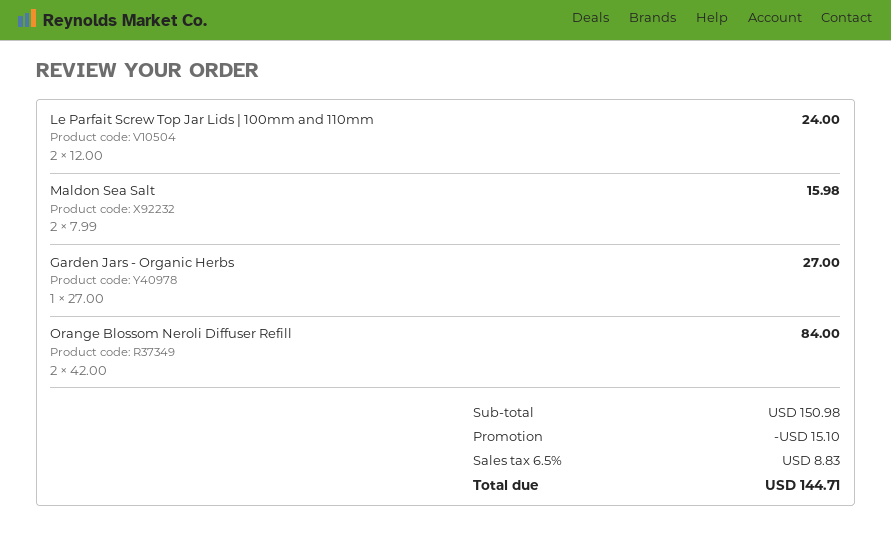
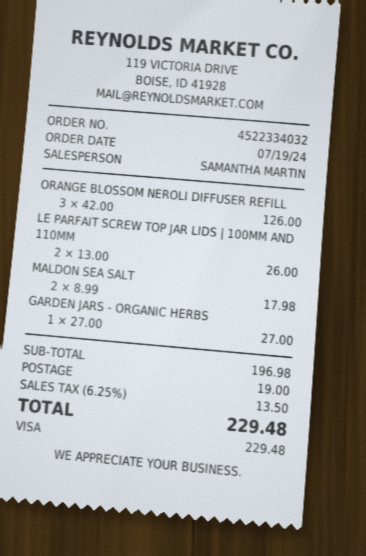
Le Parfait Screw Top Jar Lids | 100mm and 110mm: 2 x 12.00 = 24.00 -> 2 x 13.00 = 26.00
Maldon Sea Salt: 2 x 7.99 = 15.98 -> 2 x 8.99 = 17.98
Orange Blossom Neroli Diffuser Refill: 2 x 42.00 = 84.00 -> 3 x 42.00 = 126.00
subtotal: 150.98 -> 196.98
discount: 15.10 -> none
shipping: none -> 19.00
tax: 6.5% = 8.83 -> 6.25% = 13.50
total: 144.71 -> 229.48

